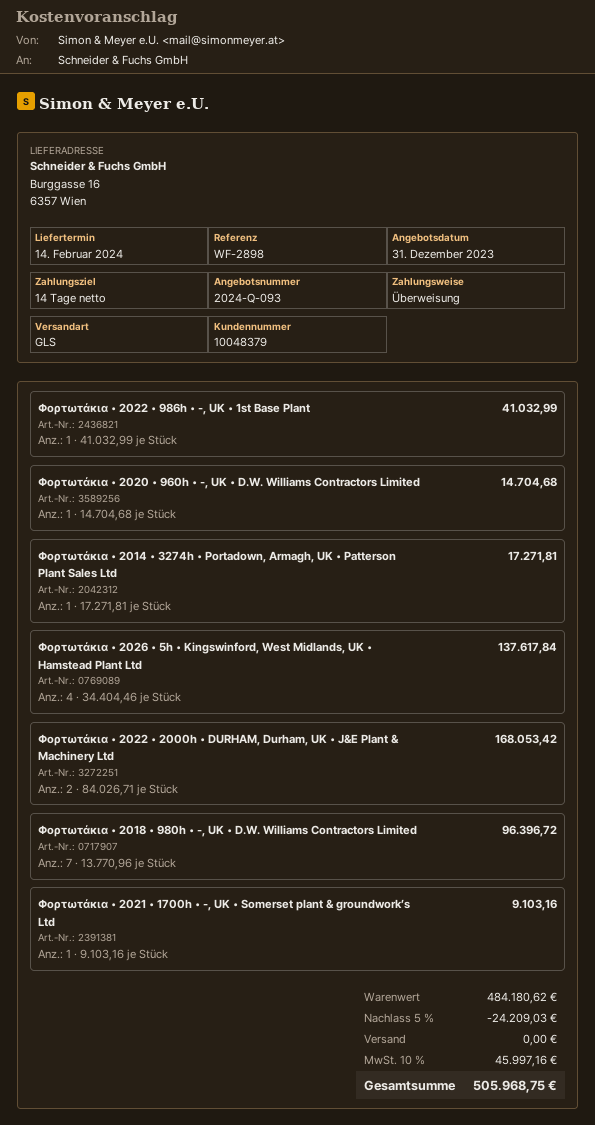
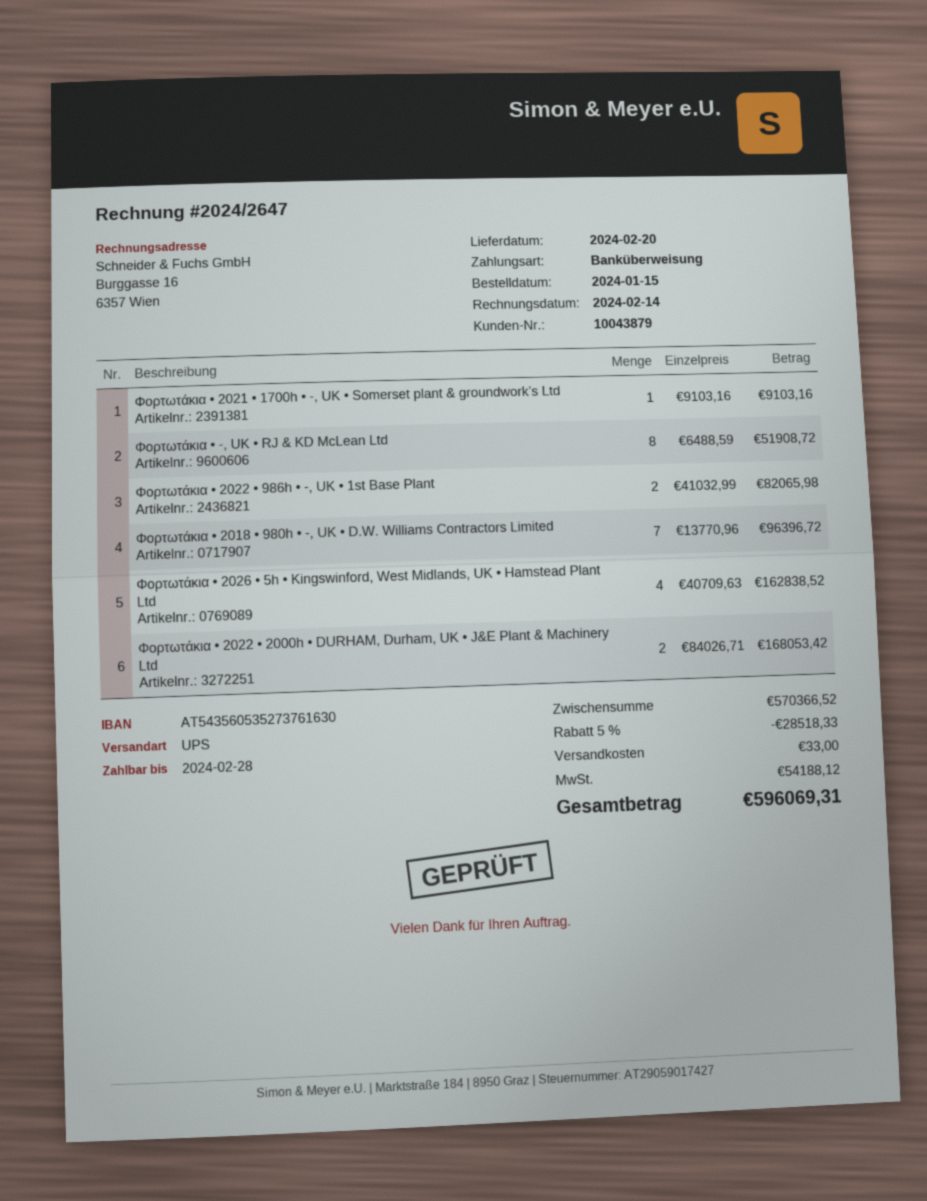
delivery date: 2024-02-14 -> 2024-02-20
customer number: 10048379 -> 10043879
shipping method: GLS -> UPS
Φορτωτάκια • 2022 • 986h • -, UK • 1st Base Plant: 1 x 41032.99 = 41032.99 -> 2 x 41032.99 = 82065.98
Φορτωτάκια • 2020 • 960h • -, UK • D.W. Williams Contractors Limited: 1 x 14704.68 = 14704.68 -> none
Φορτωτάκια • 2014 • 3274h • Portadown, Armagh, UK • Patterson Plant Sales Ltd: 1 x 17271.81 = 17271.81 -> none
Φορτωτάκια • 2026 • 5h • Kingswinford, West Midlands, UK • Hamstead Plant Ltd: 4 x 34404.46 = 137617.84 -> 4 x 40709.63 = 162838.52
Φορτωτάκια • -, UK • RJ & KD McLean Ltd: none -> 8 x 6488.59 = 51908.72
subtotal: 484180.62 -> 570366.52
discount: 5% = 24209.03 -> 5% = 28518.33
shipping: 0.00 -> 33.00
tax: 45997.16 -> 54188.12
total: 505968.75 -> 596069.31

